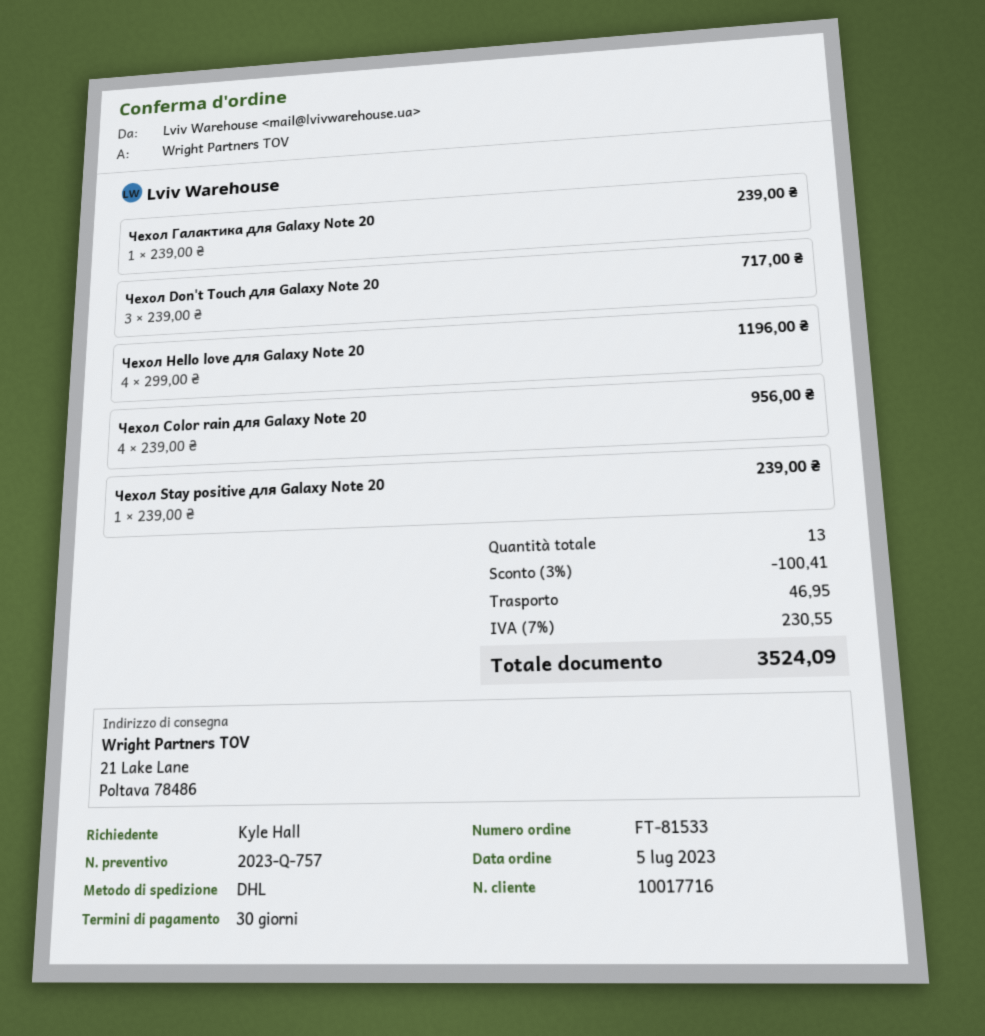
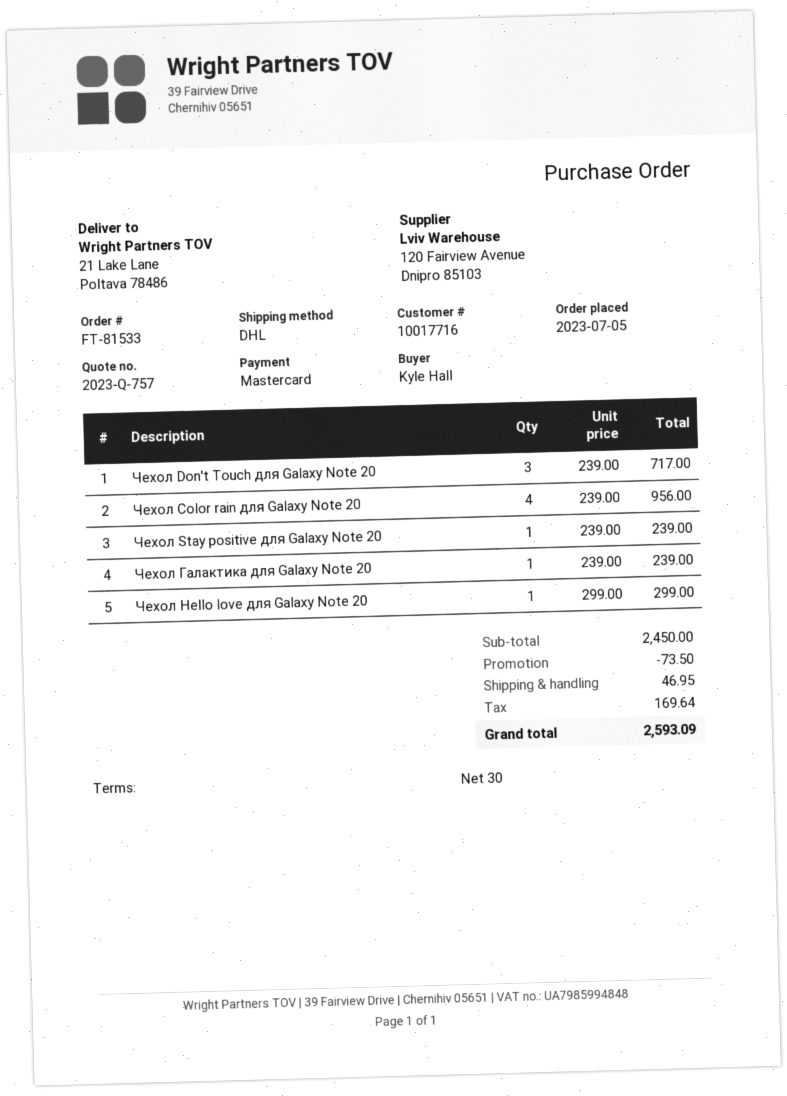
Чехол Hello love для Galaxy Note 20: 4 x 299.00 = 1196.00 -> 1 x 299.00 = 299.00
discount: 100.41 -> 73.50
tax: 230.55 -> 169.64
total: 3524.09 -> 2593.09

